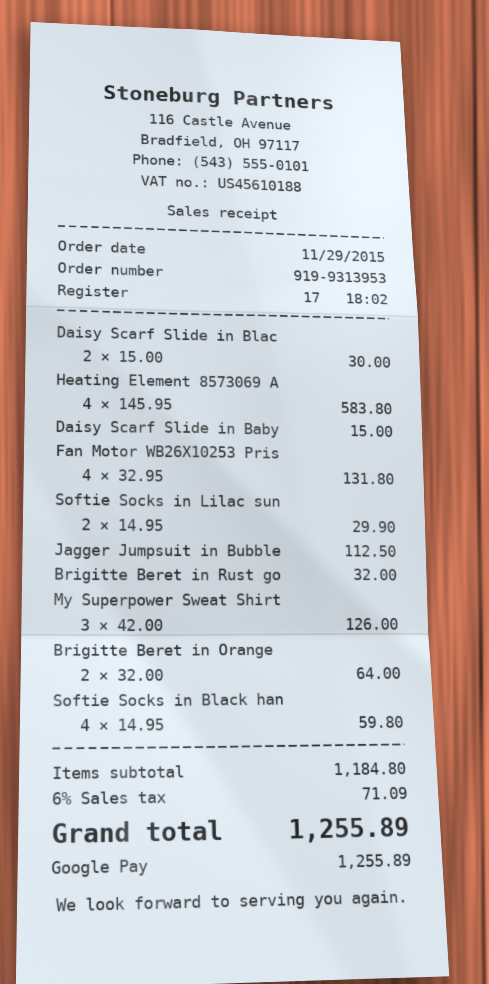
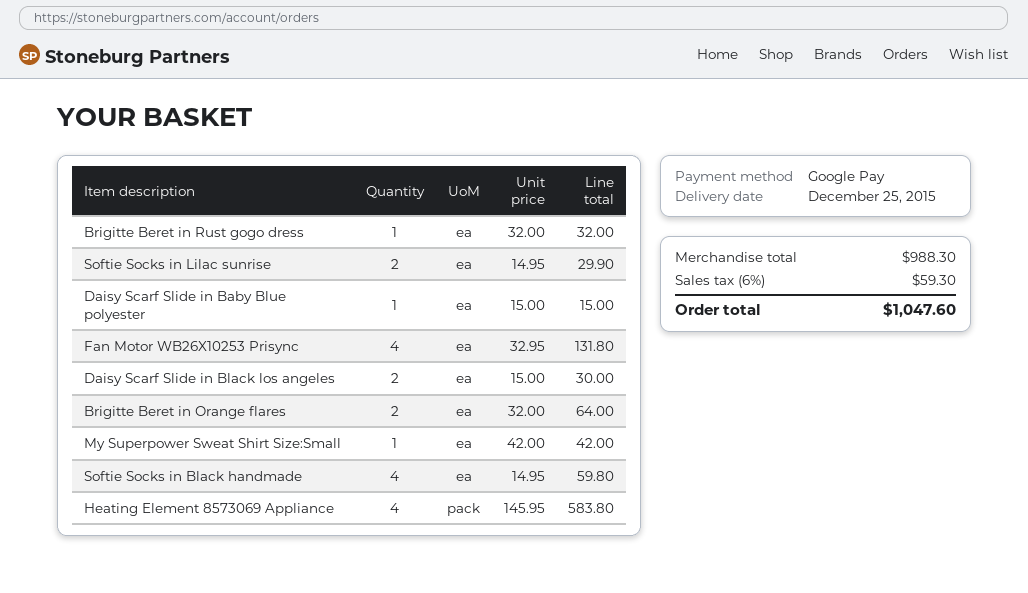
Jagger Jumpsuit in Bubble: 1 x 112.50 = 112.50 -> none
My Superpower Sweat Shirt: 3 x 42.00 = 126.00 -> 1 x 42.00 = 42.00
subtotal: 1184.80 -> 988.30
tax: 6% = 71.09 -> 6% = 59.30
total: 1255.89 -> 1047.60

